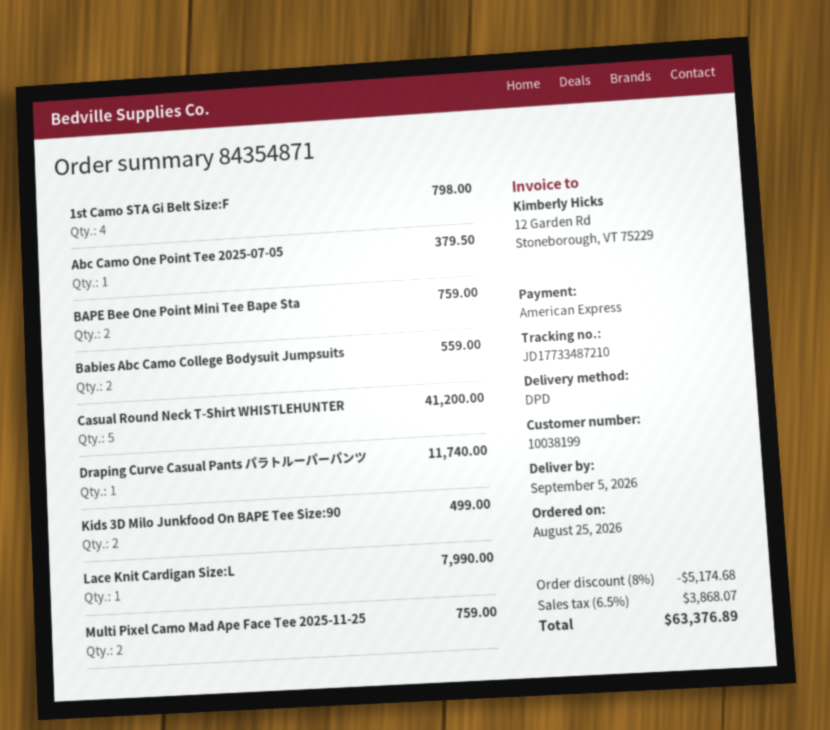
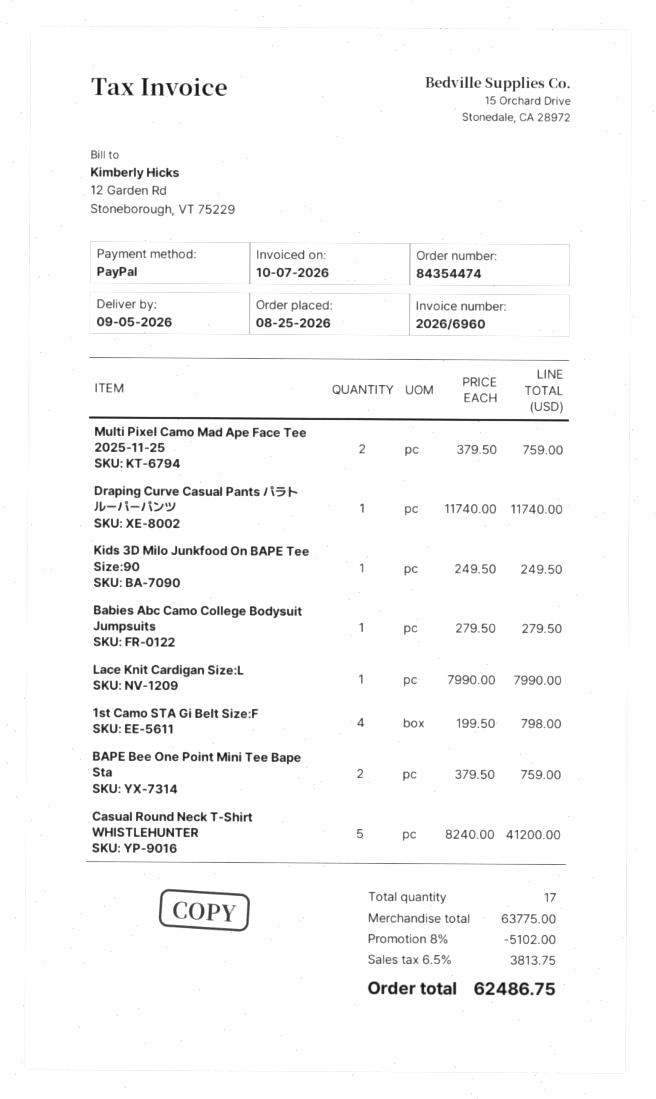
order number: 84354871 -> 84354474
payment method: American Express -> PayPal
Abc Camo One Point Tee 2025-07-05: 1 for 379.50 -> none
Babies Abc Camo College Bodysuit Jumpsuits: 2 for 559.00 -> 1 for 279.50
Kids 3D Milo Junkfood On BAPE Tee Size:90: 2 for 499.00 -> 1 for 249.50
discount: 8% = 5174.68 -> 8% = 5102.00
tax: 6.5% = 3868.07 -> 6.5% = 3813.75
total: 63376.89 -> 62486.75

